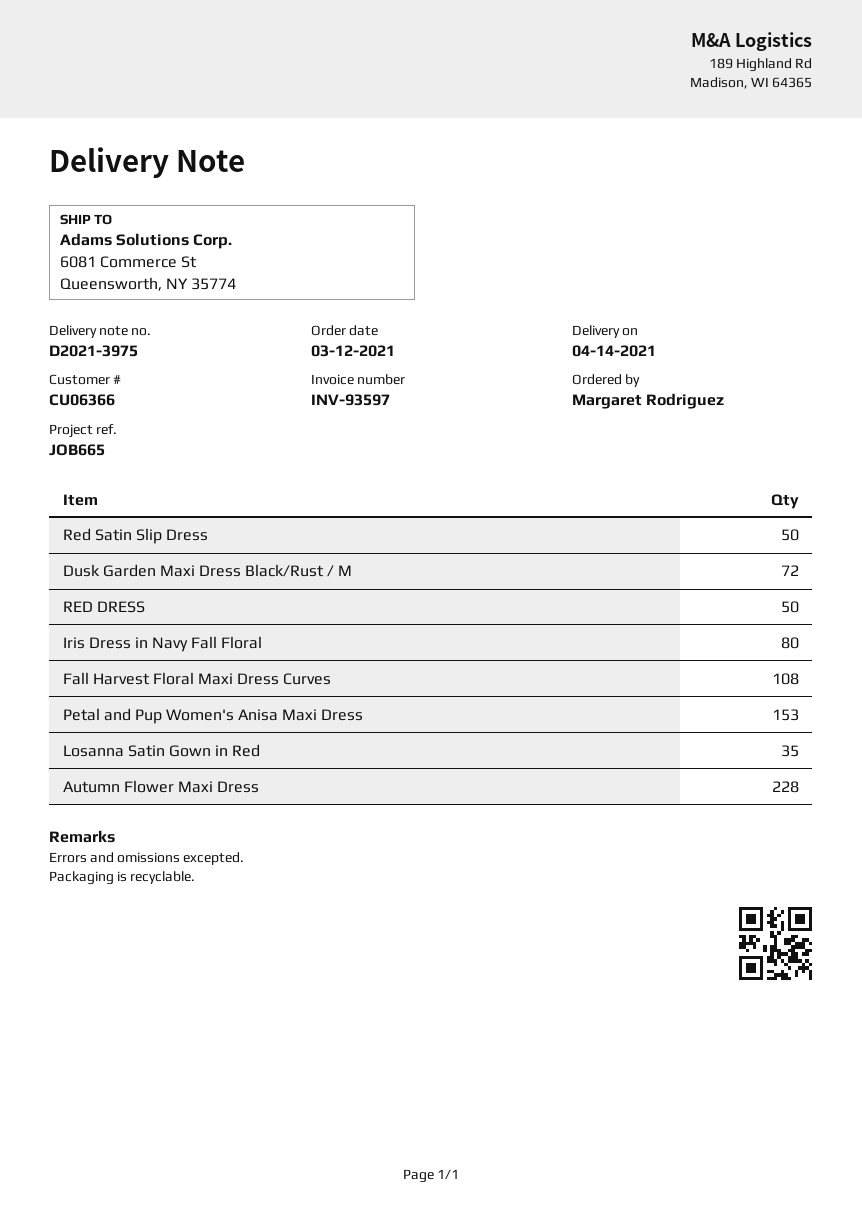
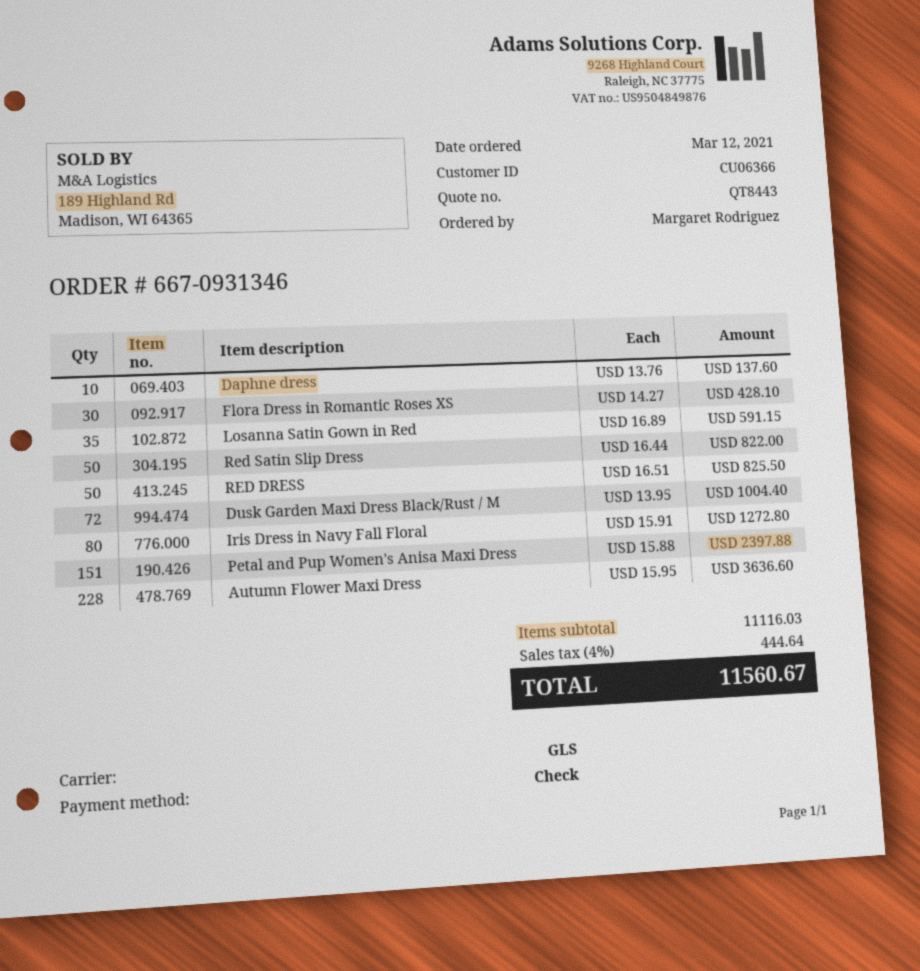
Fall Harvest Floral Maxi Dress Curves: 108 -> none
Petal and Pup Women's Anisa Maxi Dress: 153 -> 151
Daphne dress: none -> 10
Flora Dress in Romantic Roses XS: none -> 30

